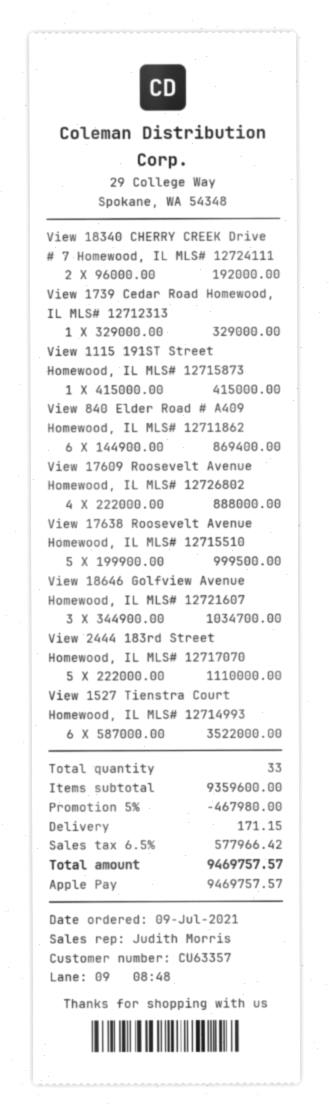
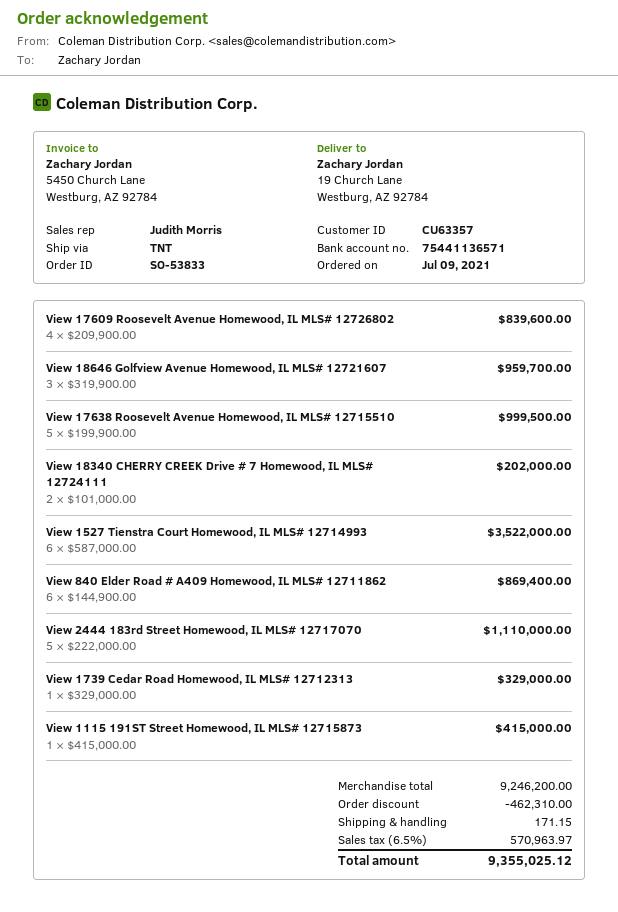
View 18340 CHERRY CREEK Drive # 7 Homewood, IL MLS# 12724111: 2 x 96000.00 = 192000.00 -> 2 x 101000.00 = 202000.00
View 17609 Roosevelt Avenue Homewood, IL MLS# 12726802: 4 x 222000.00 = 888000.00 -> 4 x 209900.00 = 839600.00
View 18646 Golfview Avenue Homewood, IL MLS# 12721607: 3 x 344900.00 = 1034700.00 -> 3 x 319900.00 = 959700.00
subtotal: 9359600.00 -> 9246200.00
discount: 467980.00 -> 462310.00
tax: 6.5% = 577966.42 -> 6.5% = 570963.97
total: 9469757.57 -> 9355025.12

